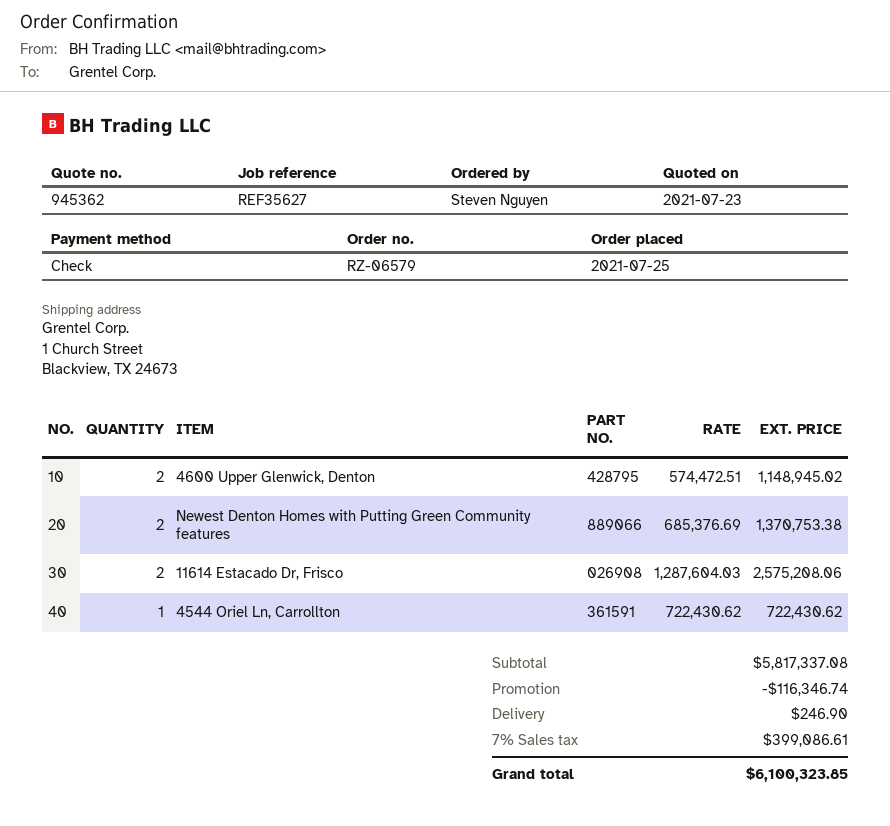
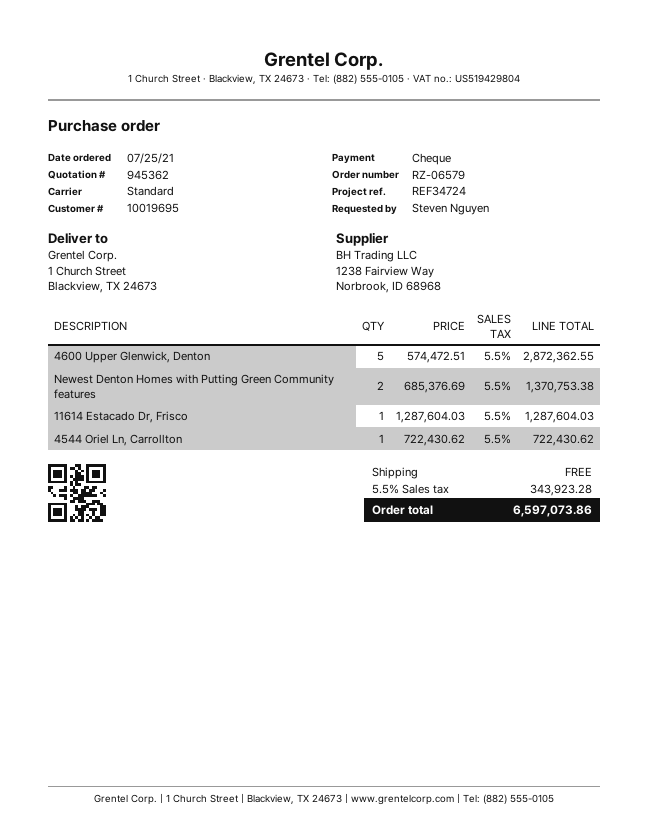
reference: REF35627 -> REF34724
4600 Upper Glenwick, Denton: 2 x 574472.51 = 1148945.02 -> 5 x 574472.51 = 2872362.55
11614 Estacado Dr, Frisco: 2 x 1287604.03 = 2575208.06 -> 1 x 1287604.03 = 1287604.03
discount: 116346.74 -> none
shipping: 246.90 -> 0.00
tax: 7% = 399086.61 -> 5.5% = 343923.28
total: 6100323.85 -> 6597073.86

